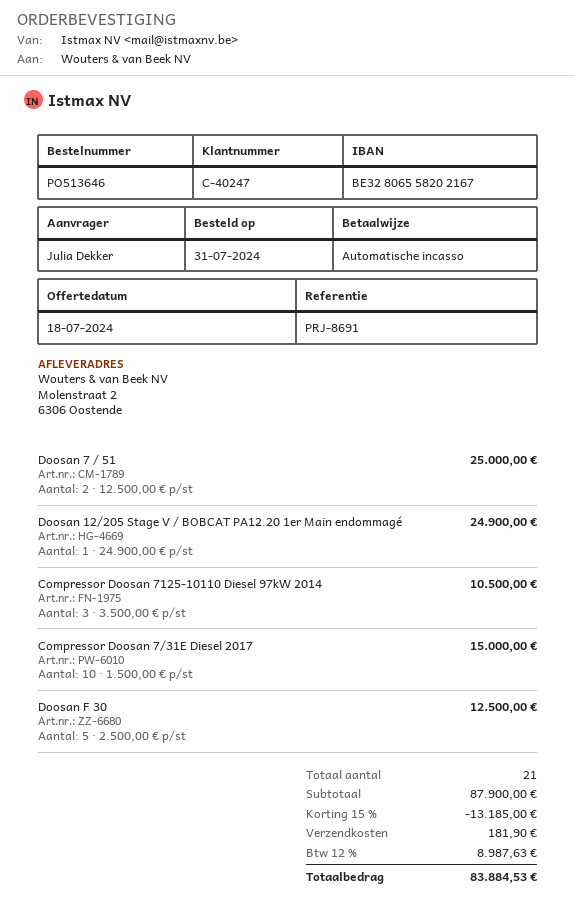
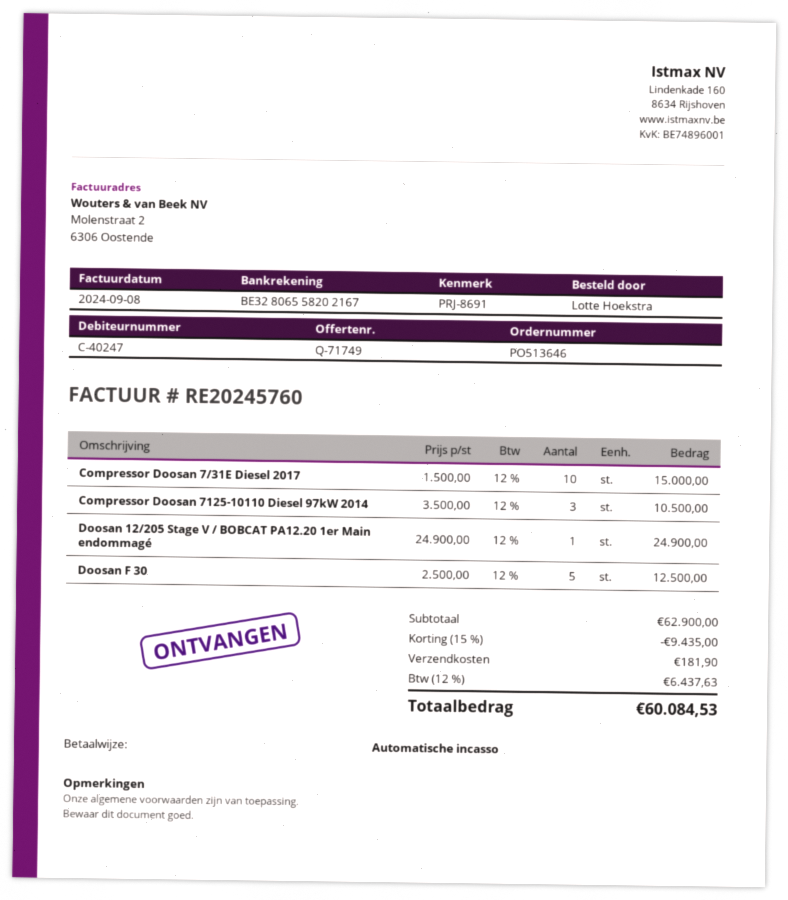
ordered by: Julia Dekker -> Lotte Hoekstra
Doosan 7 / 51: 2 x 12500.00 = 25000.00 -> none
subtotal: 87900.00 -> 62900.00
discount: 15% = 13185.00 -> 15% = 9435.00
tax: 12% = 8987.63 -> 12% = 6437.63
total: 83884.53 -> 60084.53

